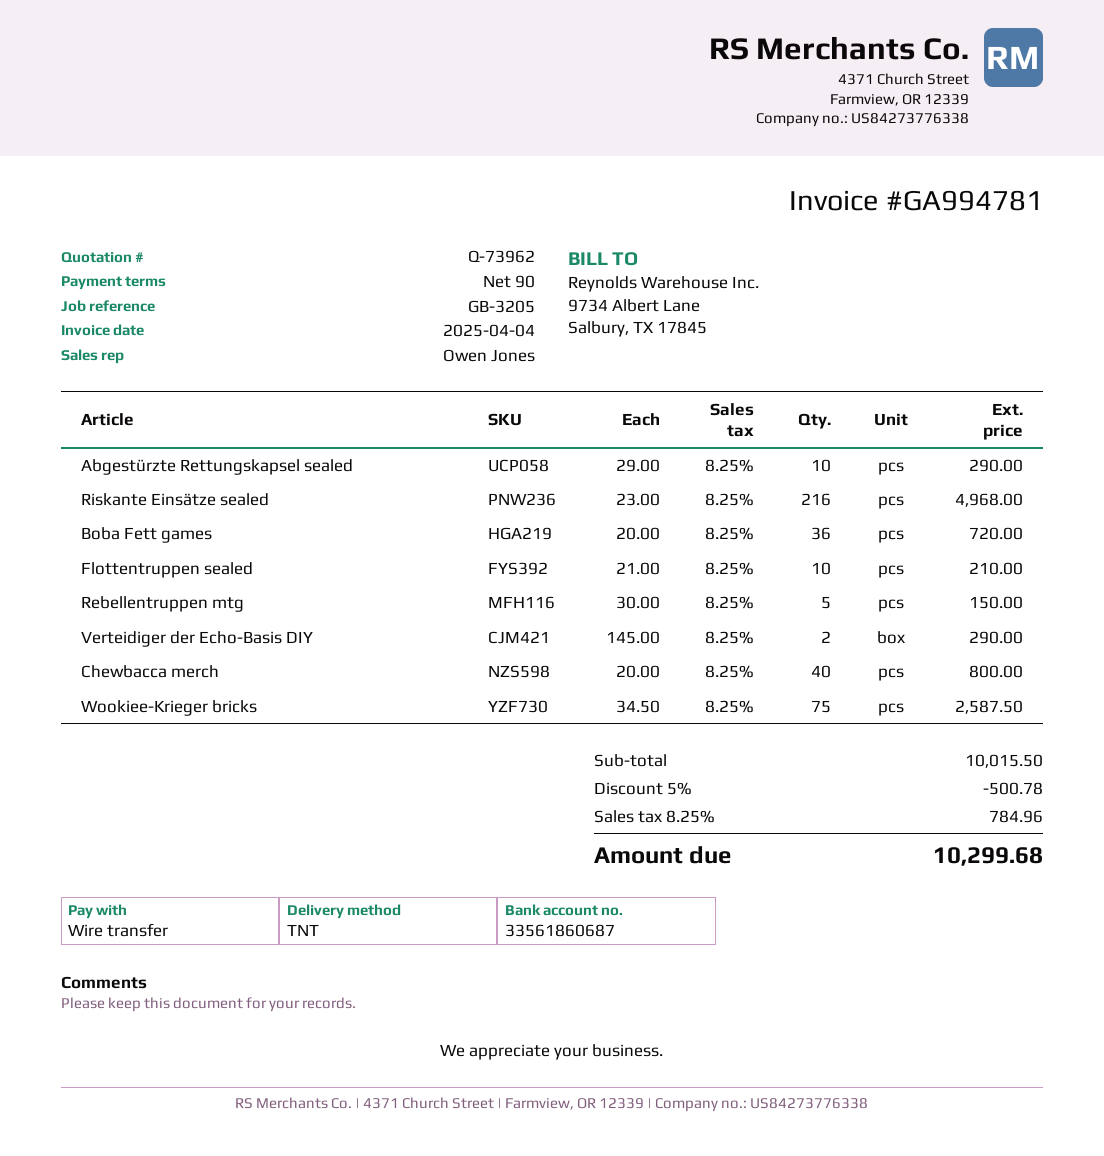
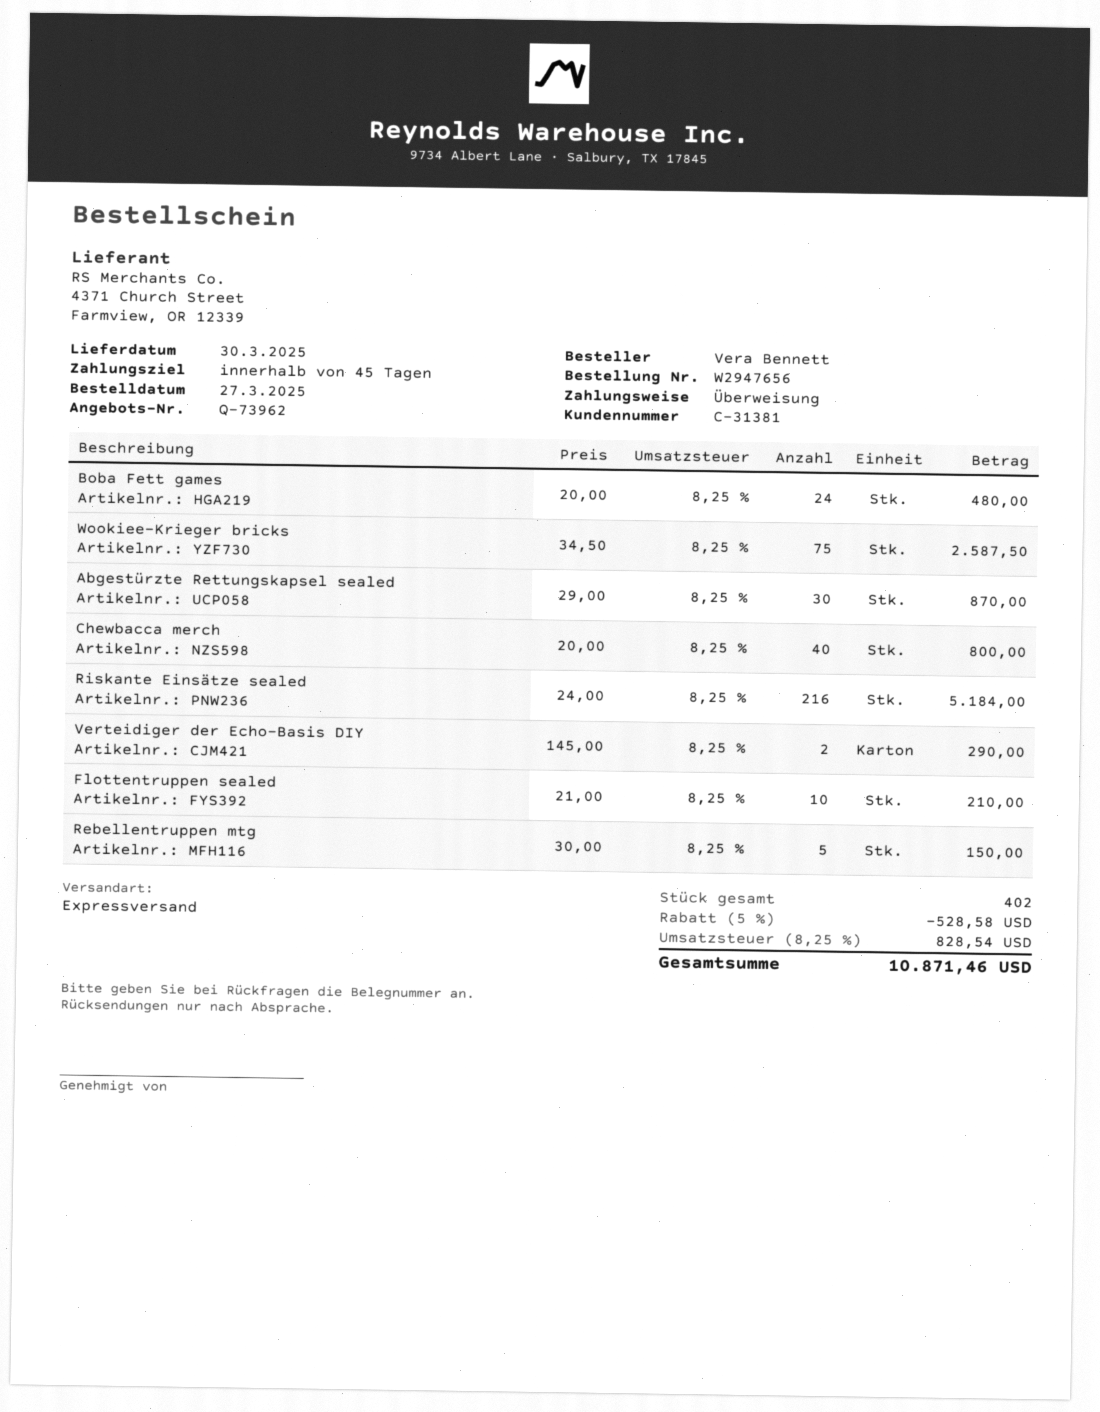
payment terms: 90 days -> 45 days
shipping method: TNT -> express
Abgestürzte Rettungskapsel sealed: 10 x 29.00 = 290.00 -> 30 x 29.00 = 870.00
Riskante Einsätze sealed: 216 x 23.00 = 4968.00 -> 216 x 24.00 = 5184.00
Boba Fett games: 36 x 20.00 = 720.00 -> 24 x 20.00 = 480.00
discount: 5% = 500.78 -> 5% = 528.58
tax: 8.25% = 784.96 -> 8.25% = 828.54
total: 10299.68 -> 10871.46

